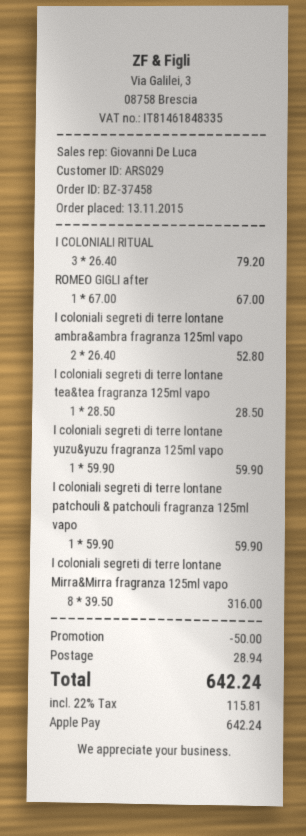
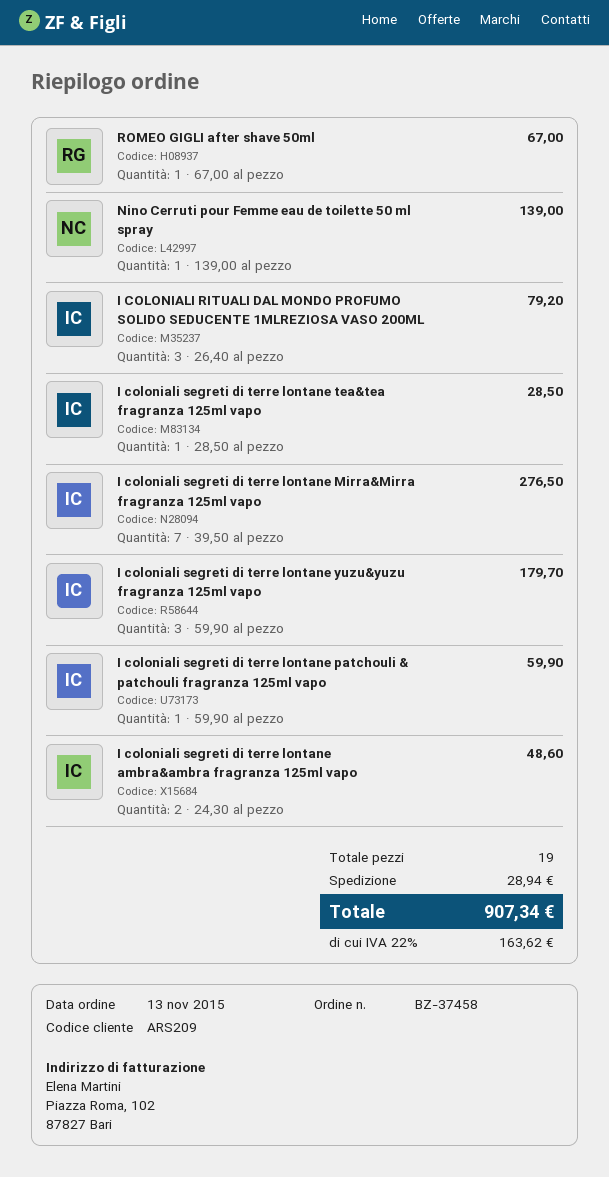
customer number: ARS029 -> ARS209
I coloniali segreti di terre lontane ambra&ambra fragranza 125ml vapo: 2 x 26.40 = 52.80 -> 2 x 24.30 = 48.60
I coloniali segreti di terre lontane yuzu&yuzu fragranza 125ml vapo: 1 x 59.90 = 59.90 -> 3 x 59.90 = 179.70
I coloniali segreti di terre lontane Mirra&Mirra fragranza 125ml vapo: 8 x 39.50 = 316.00 -> 7 x 39.50 = 276.50
Nino Cerruti pour Femme eau de toilette 50 ml spray: none -> 1 x 139.00 = 139.00
discount: 50.00 -> none
tax: 22% = 115.81 -> 22% = 163.62
total: 642.24 -> 907.34

